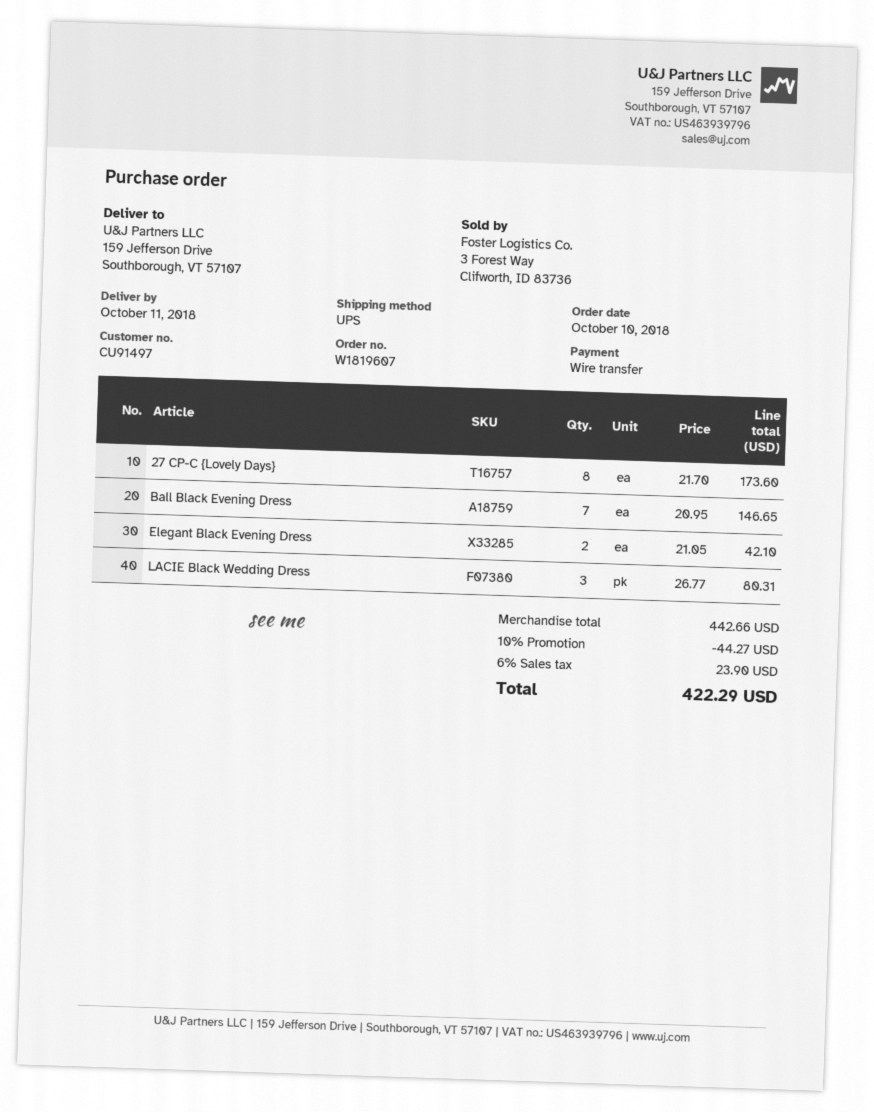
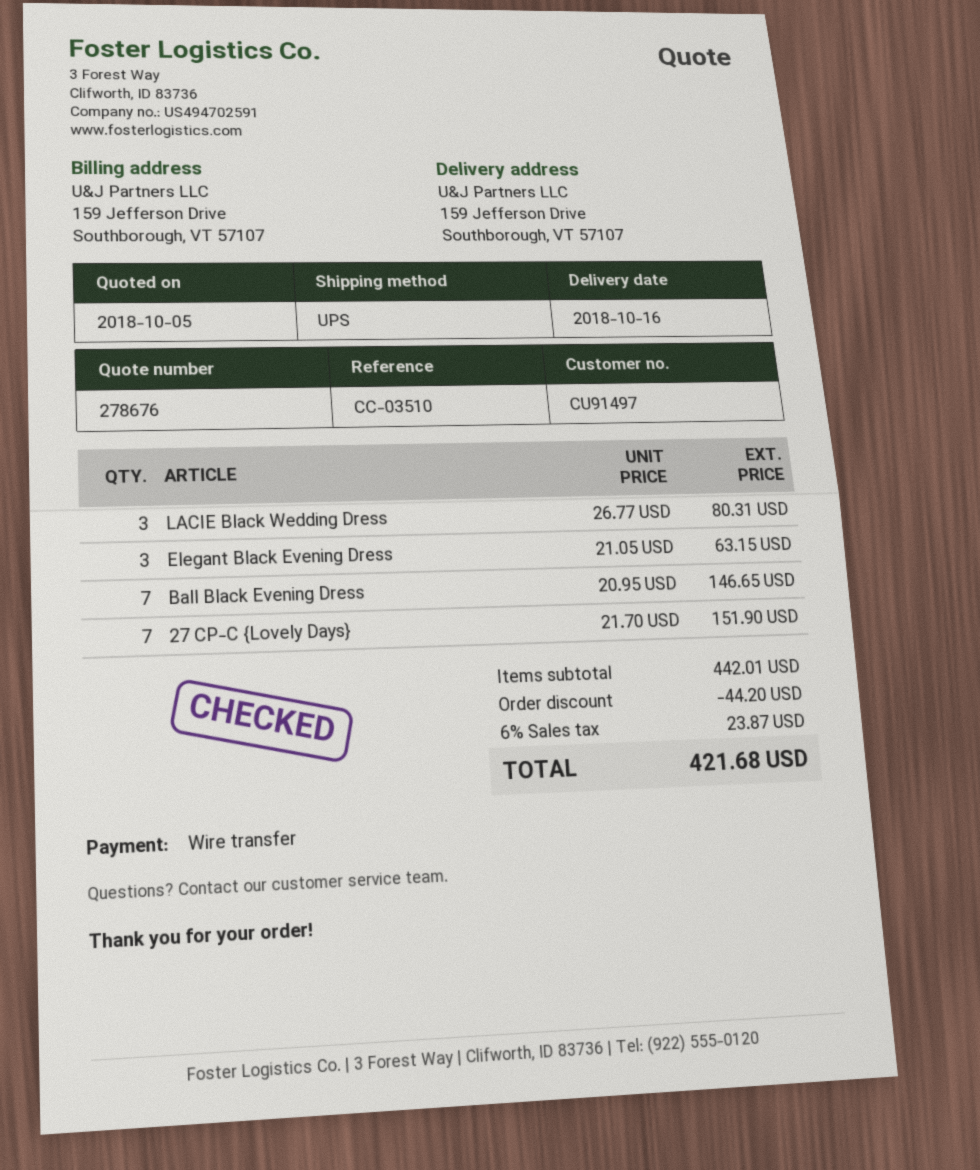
delivery date: 2018-10-11 -> 2018-10-16
27 CP-C {Lovely Days}: 8 x 21.70 = 173.60 -> 7 x 21.70 = 151.90
Elegant Black Evening Dress: 2 x 21.05 = 42.10 -> 3 x 21.05 = 63.15
subtotal: 442.66 -> 442.01
discount: 44.27 -> 44.20
tax: 6% = 23.90 -> 6% = 23.87
total: 422.29 -> 421.68

